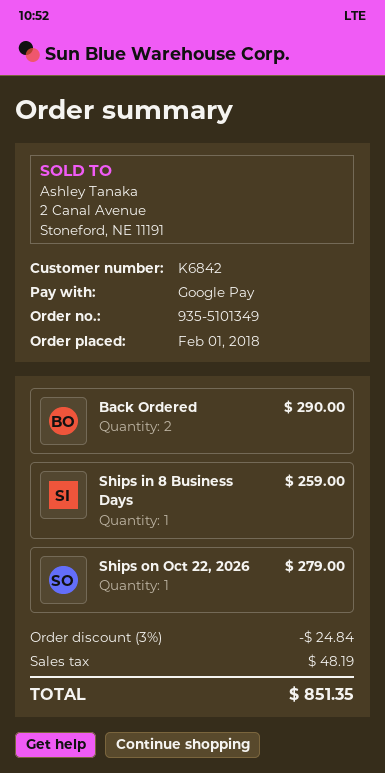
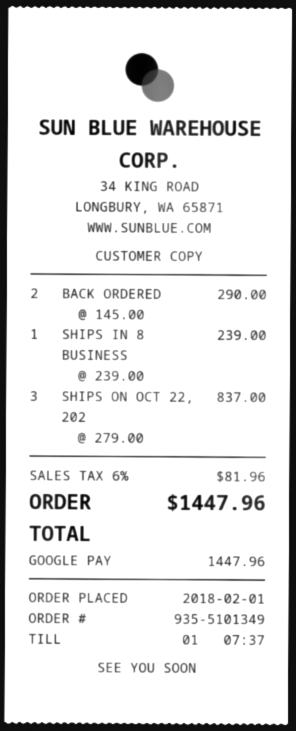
Ships in 8 Business Days: 1 for 259.00 -> 1 for 239.00
Ships on Oct 22, 2026: 1 for 279.00 -> 3 for 837.00
discount: 3% = 24.84 -> none
tax: 48.19 -> 81.96
total: 851.35 -> 1447.96

